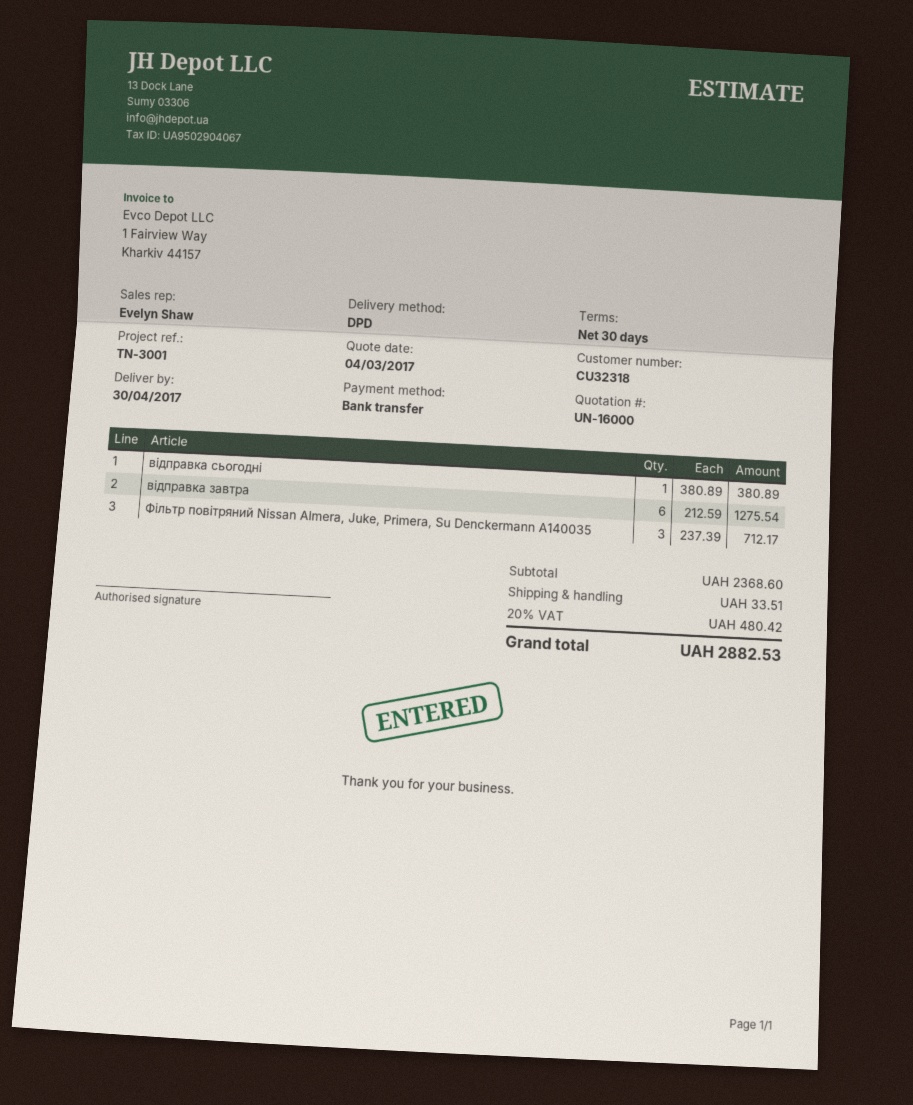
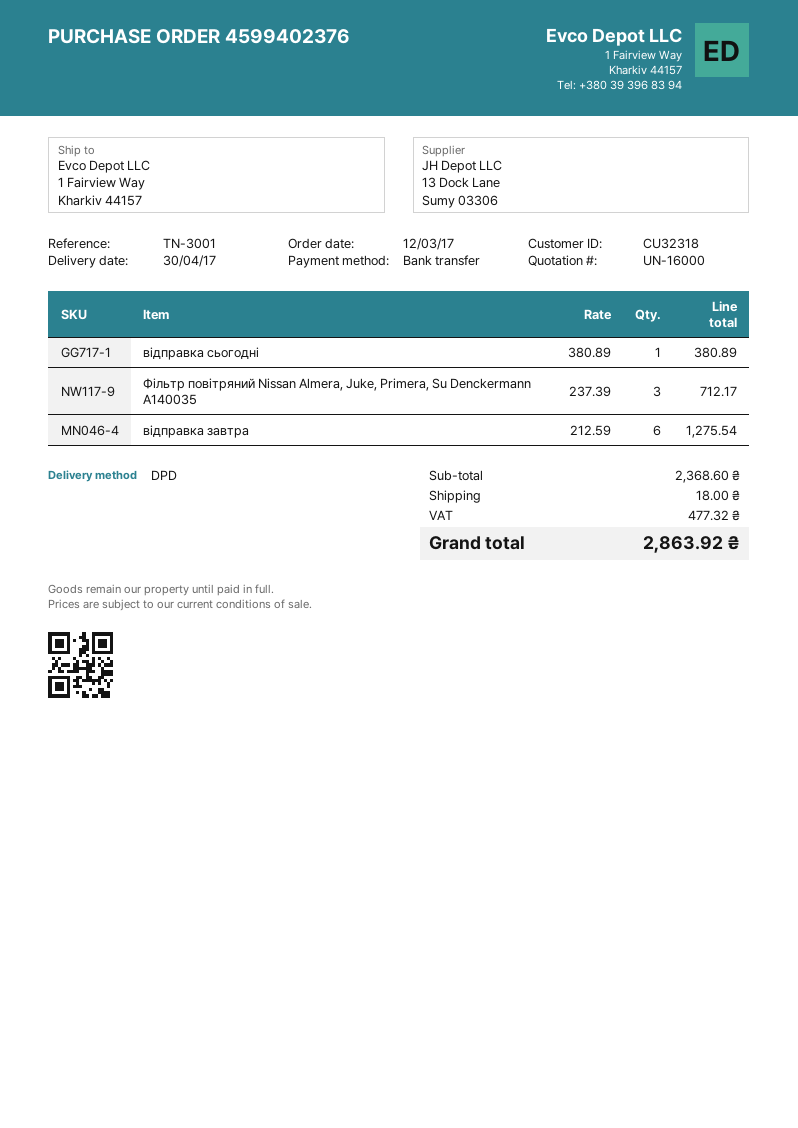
shipping: 33.51 -> 18.00
tax: 480.42 -> 477.32
total: 2882.53 -> 2863.92

